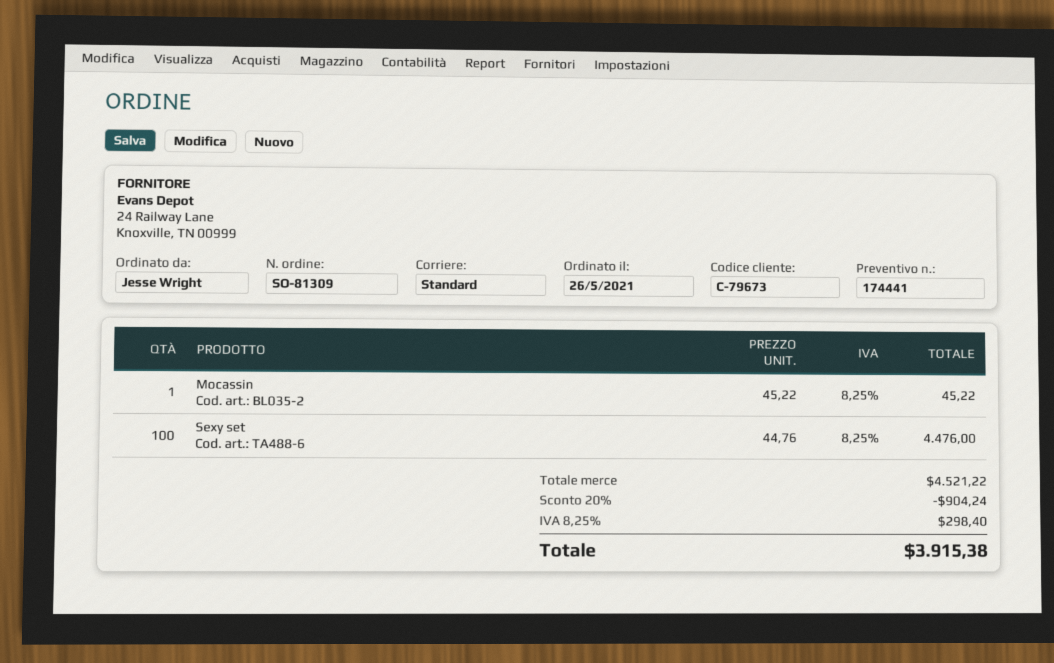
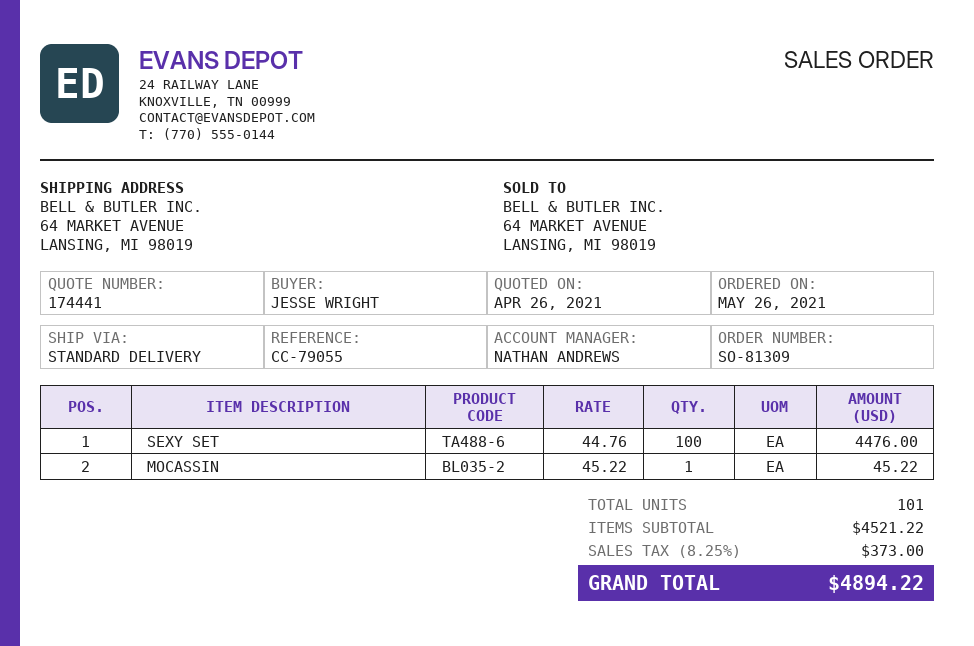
discount: 20% = 904.24 -> none
tax: 8.25% = 298.40 -> 8.25% = 373.00
total: 3915.38 -> 4894.22

